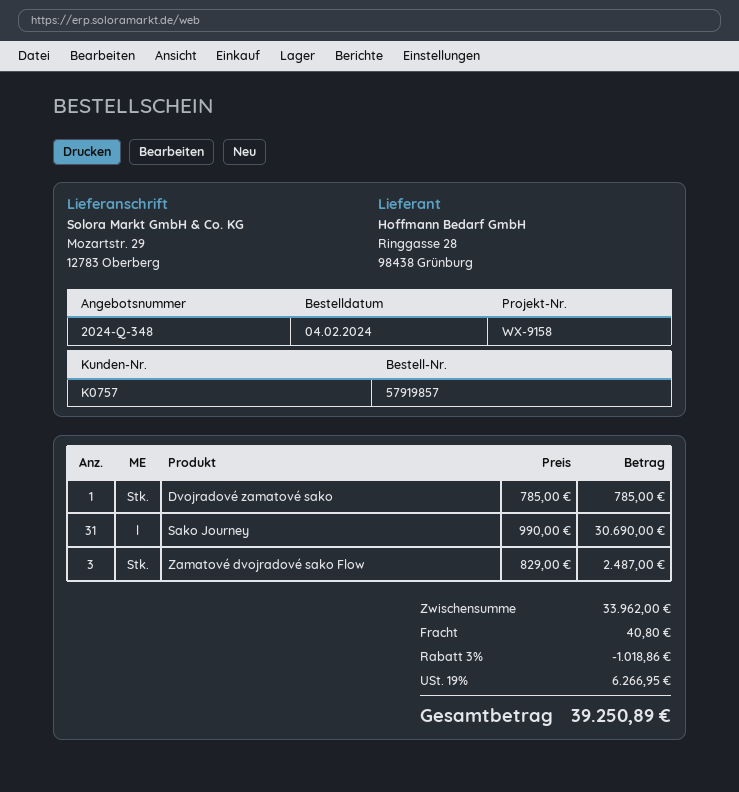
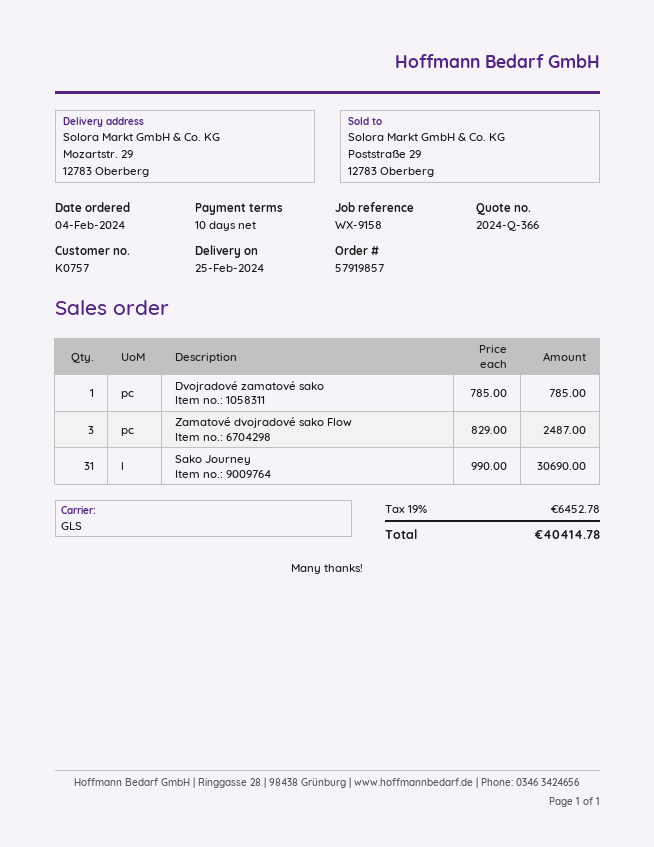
quote number: 2024-Q-348 -> 2024-Q-366
discount: 3% = 1018.86 -> none
shipping: 40.80 -> none
tax: 19% = 6266.95 -> 19% = 6452.78
total: 39250.89 -> 40414.78

